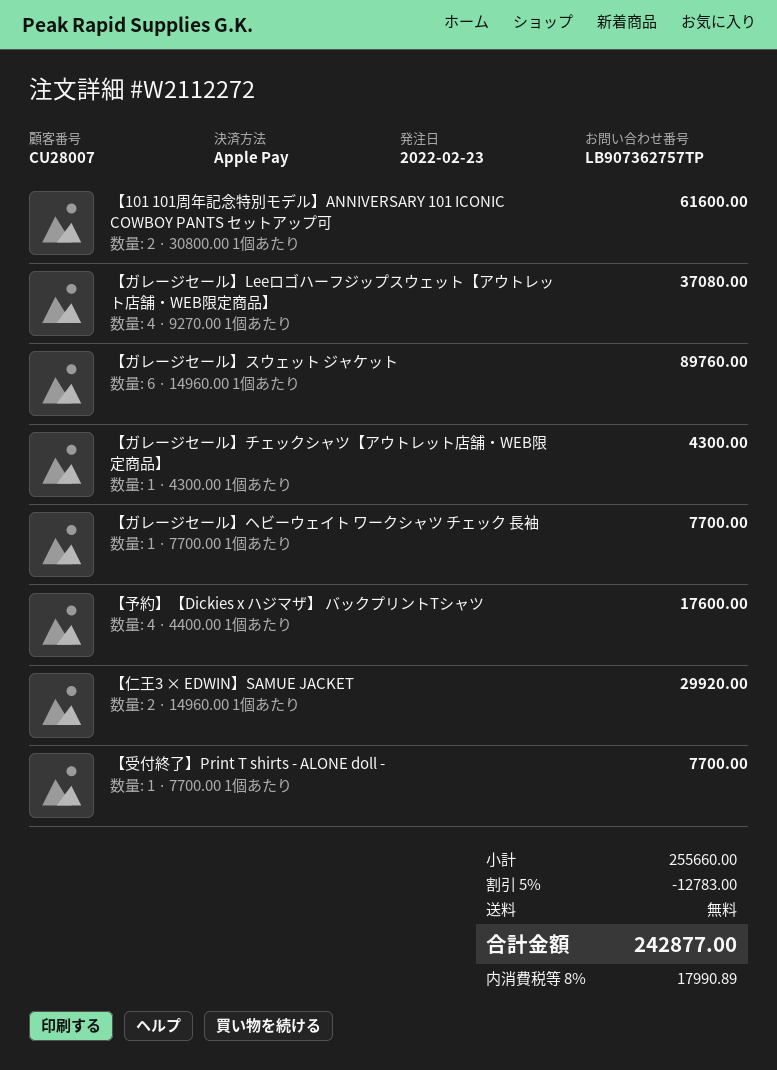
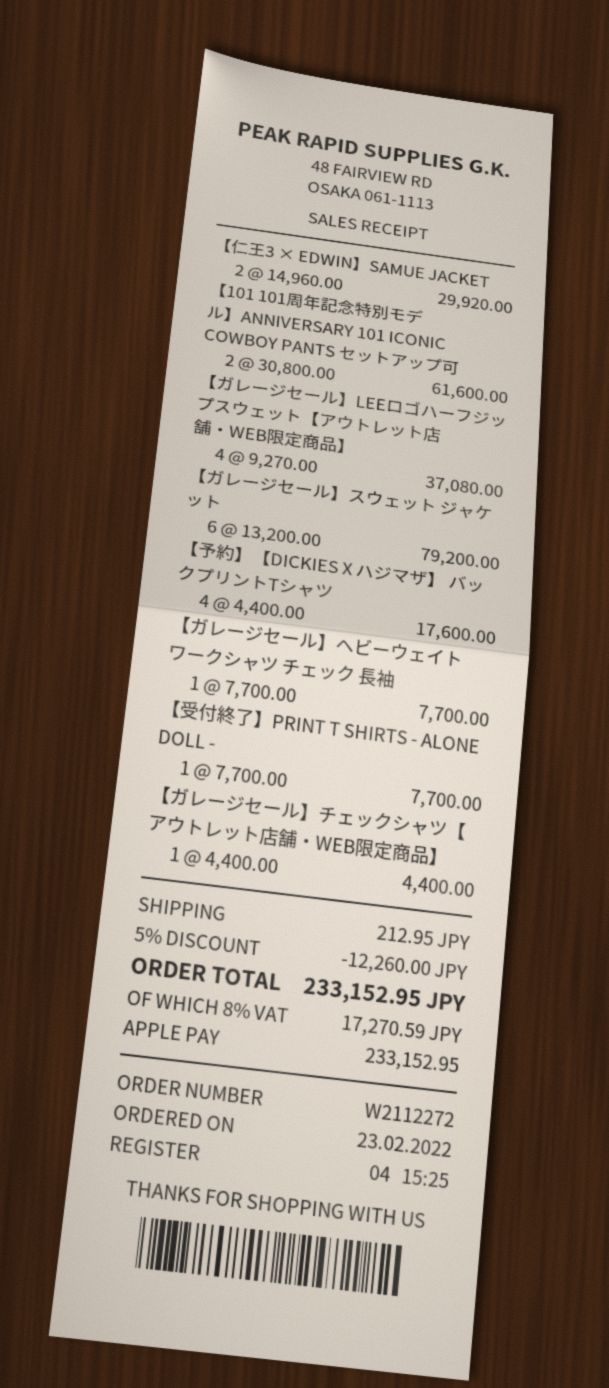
【ガレージセール】スウェット ジャケット: 6 x 14960.00 = 89760.00 -> 6 x 13200.00 = 79200.00
【ガレージセール】チェックシャツ【アウトレット店舗・WEB限定商品】: 1 x 4300.00 = 4300.00 -> 1 x 4400.00 = 4400.00
discount: 5% = 12783.00 -> 5% = 12260.00
shipping: 0.00 -> 212.95
tax: 8% = 17990.89 -> 8% = 17270.59
total: 242877.00 -> 233152.95

